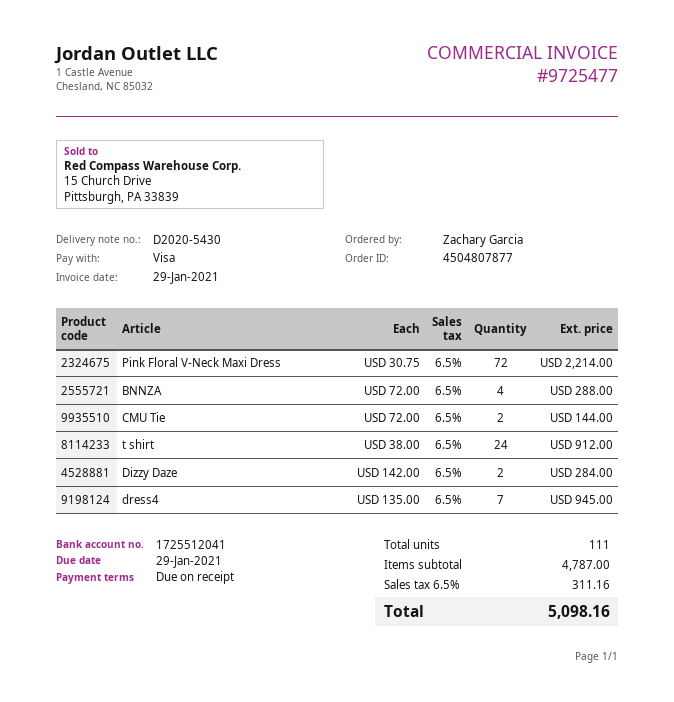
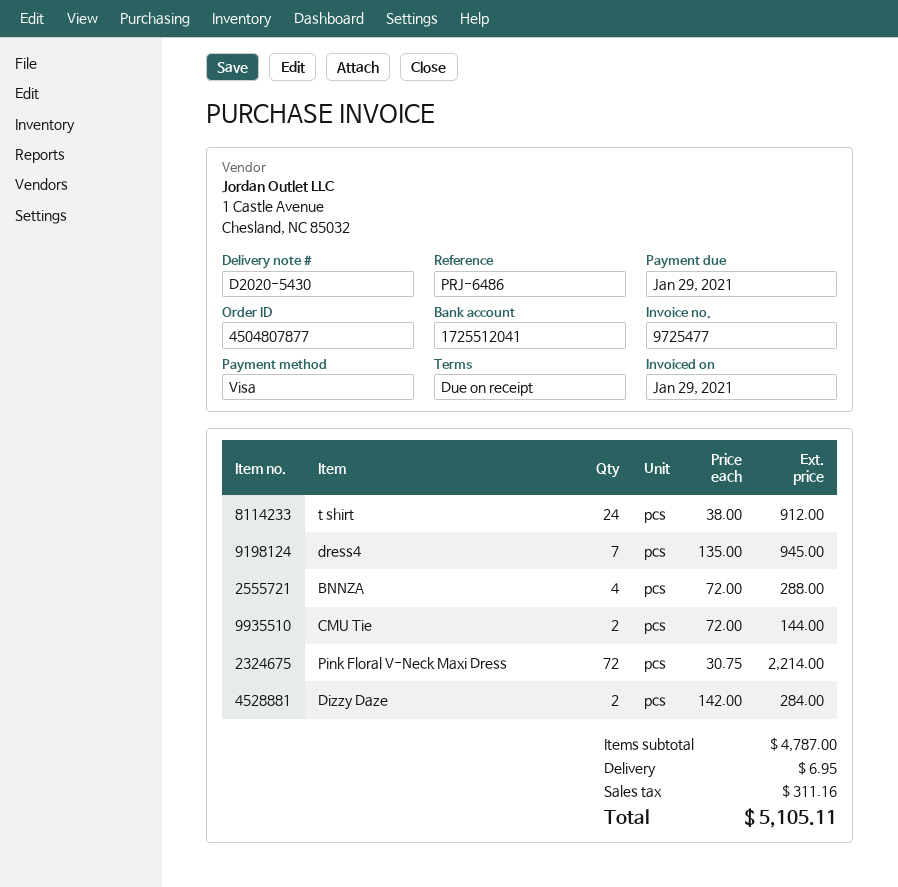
shipping: none -> 6.95
total: 5098.16 -> 5105.11

